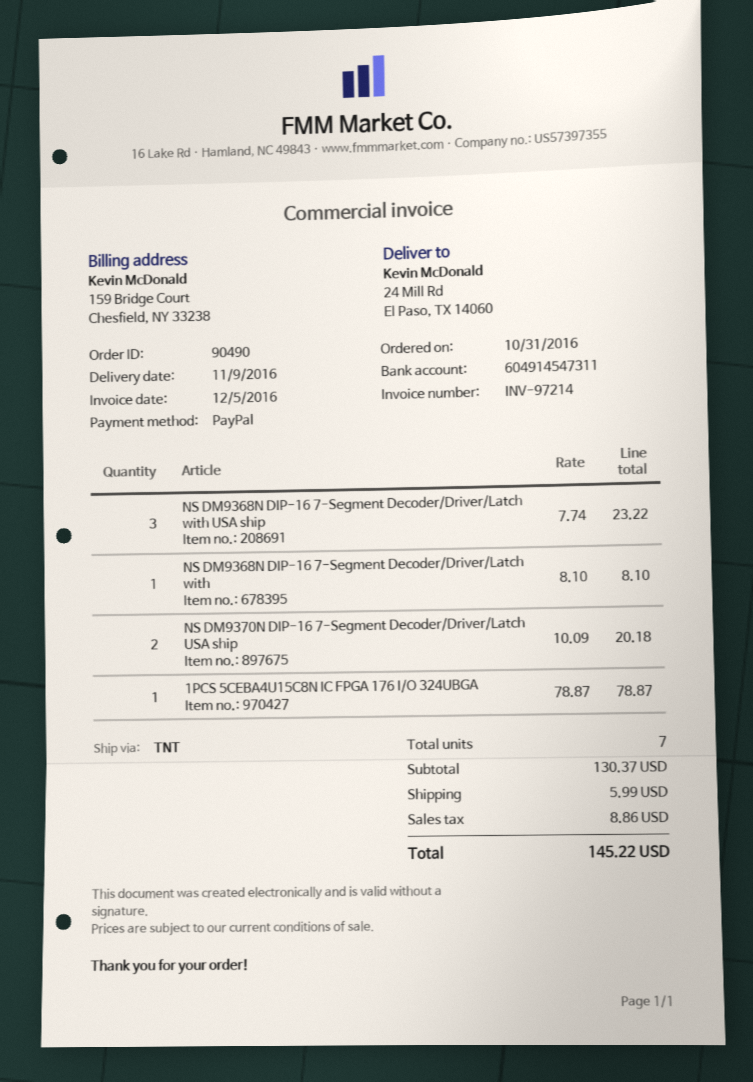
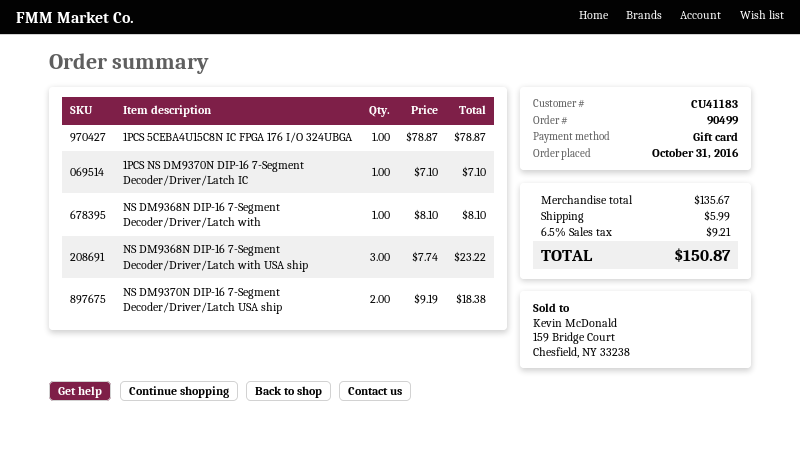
order number: 90490 -> 90499
payment method: PayPal -> gift card
NS DM9370N DIP-16 7-Segment Decoder/Driver/Latch USA ship: 2 x 10.09 = 20.18 -> 2 x 9.19 = 18.38
1PCS NS DM9370N DIP-16 7-Segment Decoder/Driver/Latch IC: none -> 1 x 7.10 = 7.10
subtotal: 130.37 -> 135.67
tax: 8.86 -> 9.21
total: 145.22 -> 150.87

